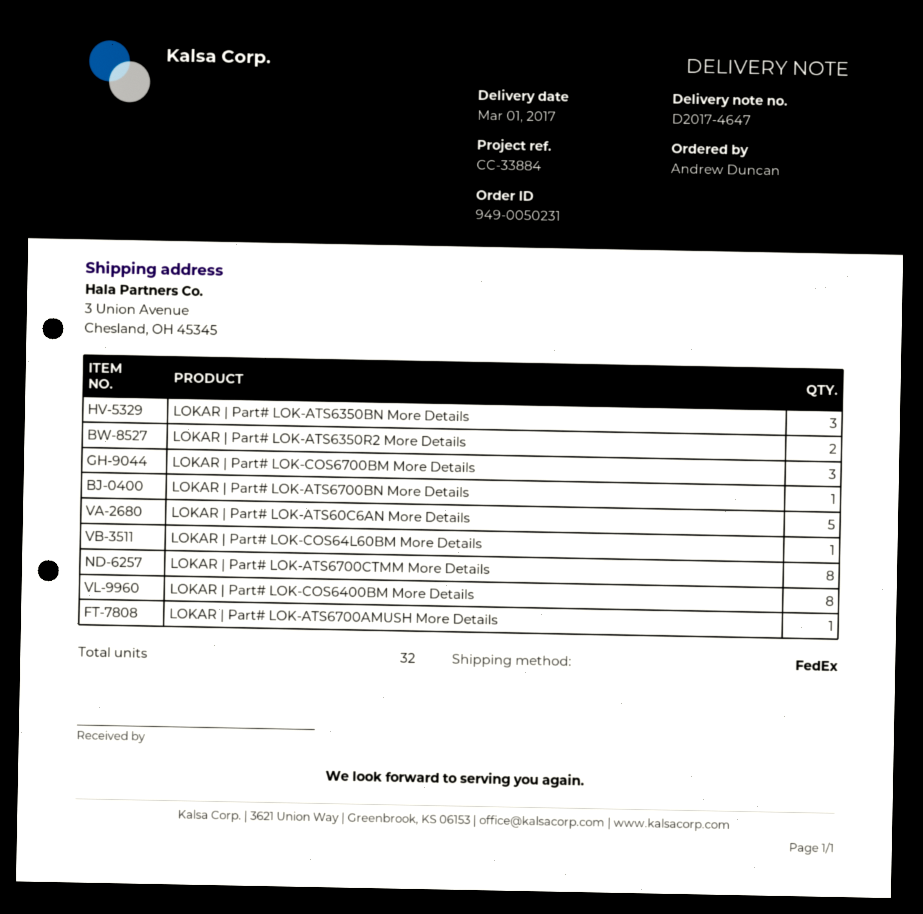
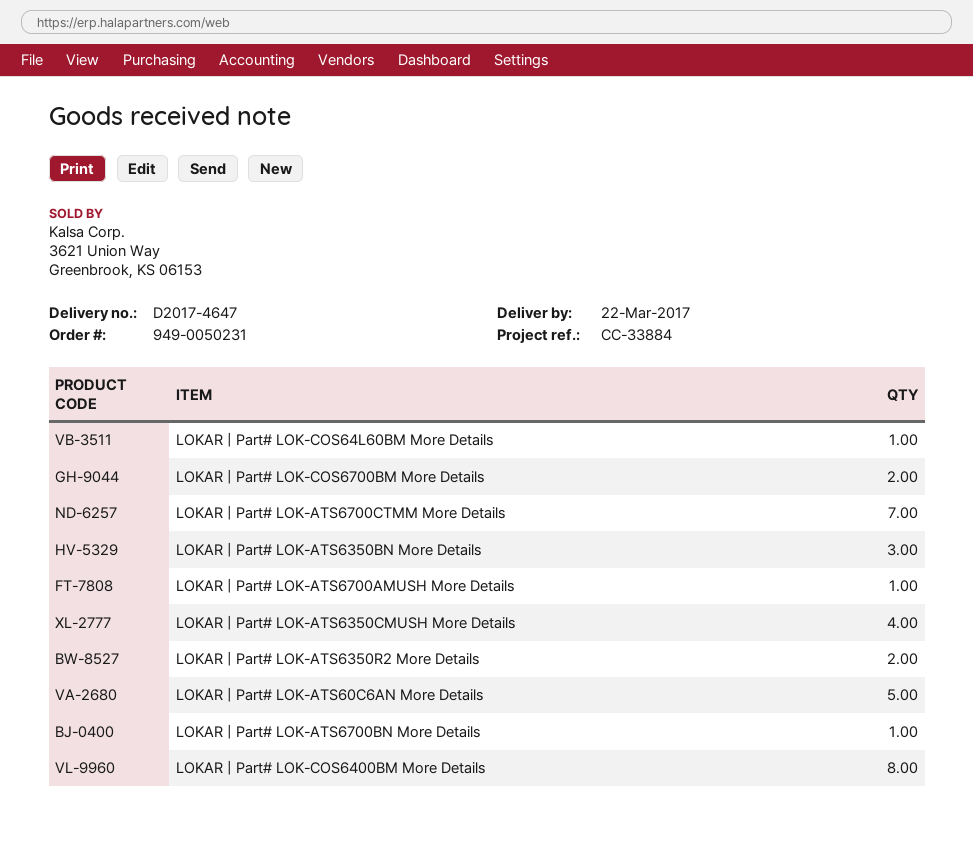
delivery date: 2017-03-01 -> 2017-03-22
LOKAR | Part# LOK-COS6700BM More Details: 3 -> 2
LOKAR | Part# LOK-ATS6700CTMM More Details: 8 -> 7
LOKAR | Part# LOK-ATS6350CMUSH More Details: none -> 4

